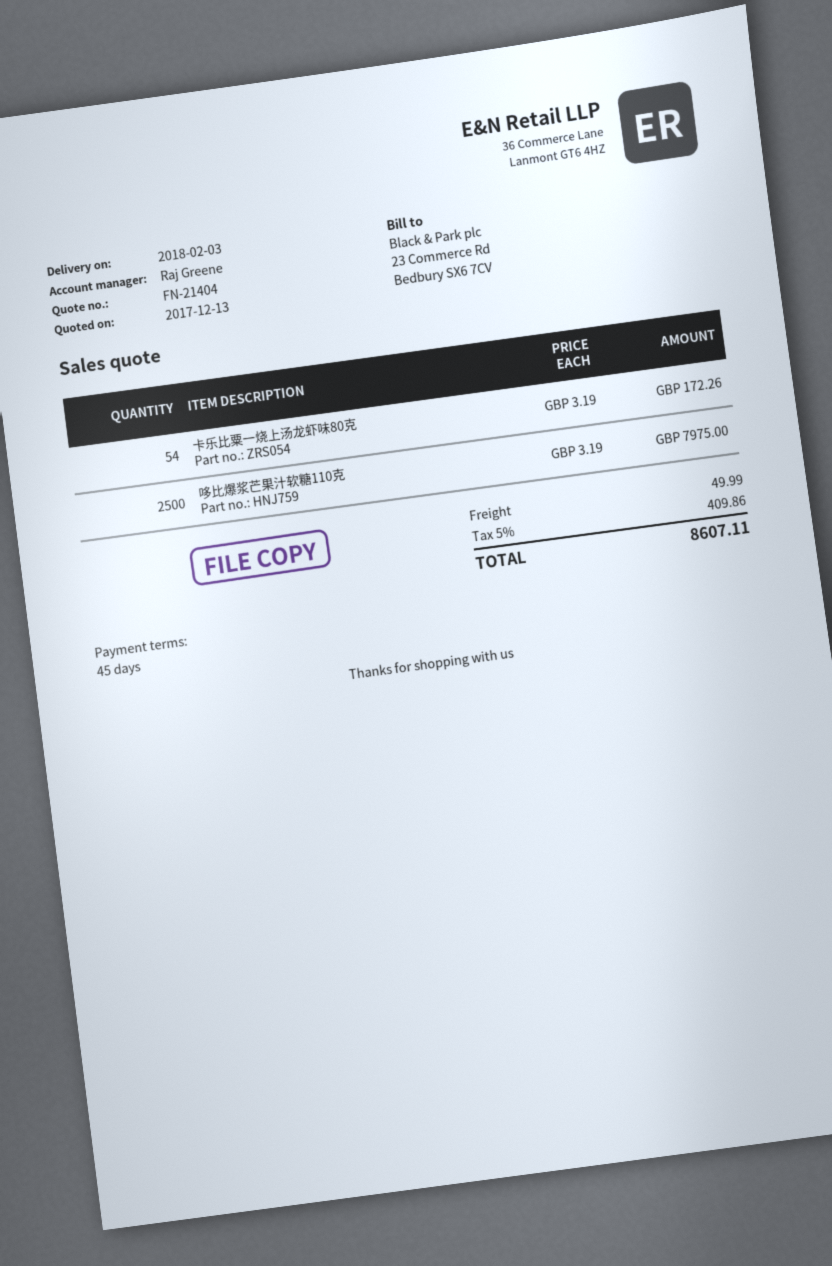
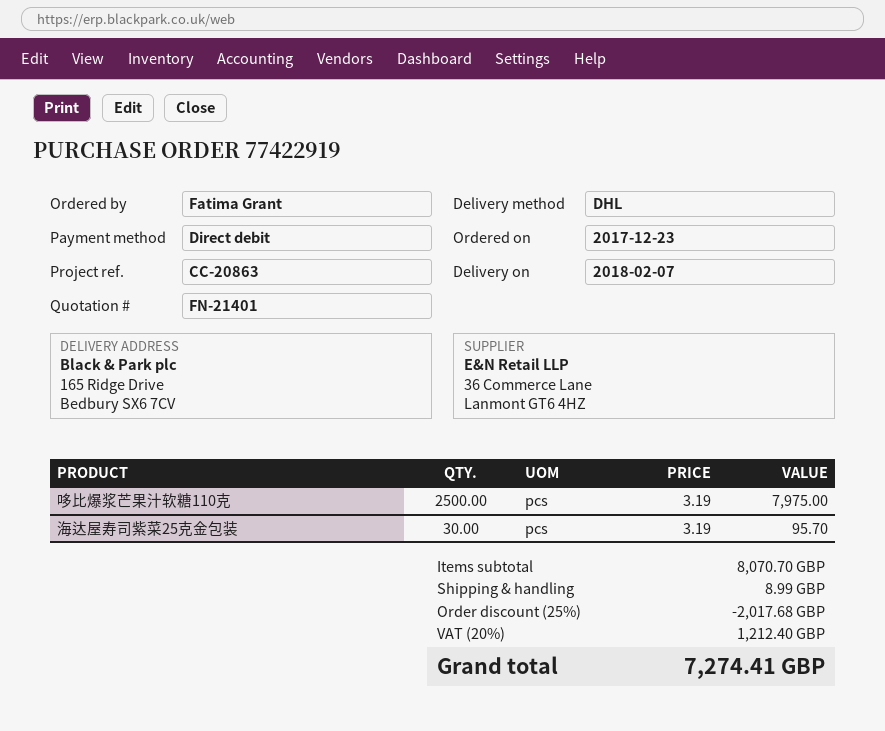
quote number: FN-21404 -> FN-21401
delivery date: 2018-02-03 -> 2018-02-07
卡乐比粟一烧上汤龙虾味80克: 54 x 3.19 = 172.26 -> none
海达屋寿司紫菜25克金包装: none -> 30 x 3.19 = 95.70
discount: none -> 25% = 2017.68
shipping: 49.99 -> 8.99
tax: 5% = 409.86 -> 20% = 1212.40
total: 8607.11 -> 7274.41

